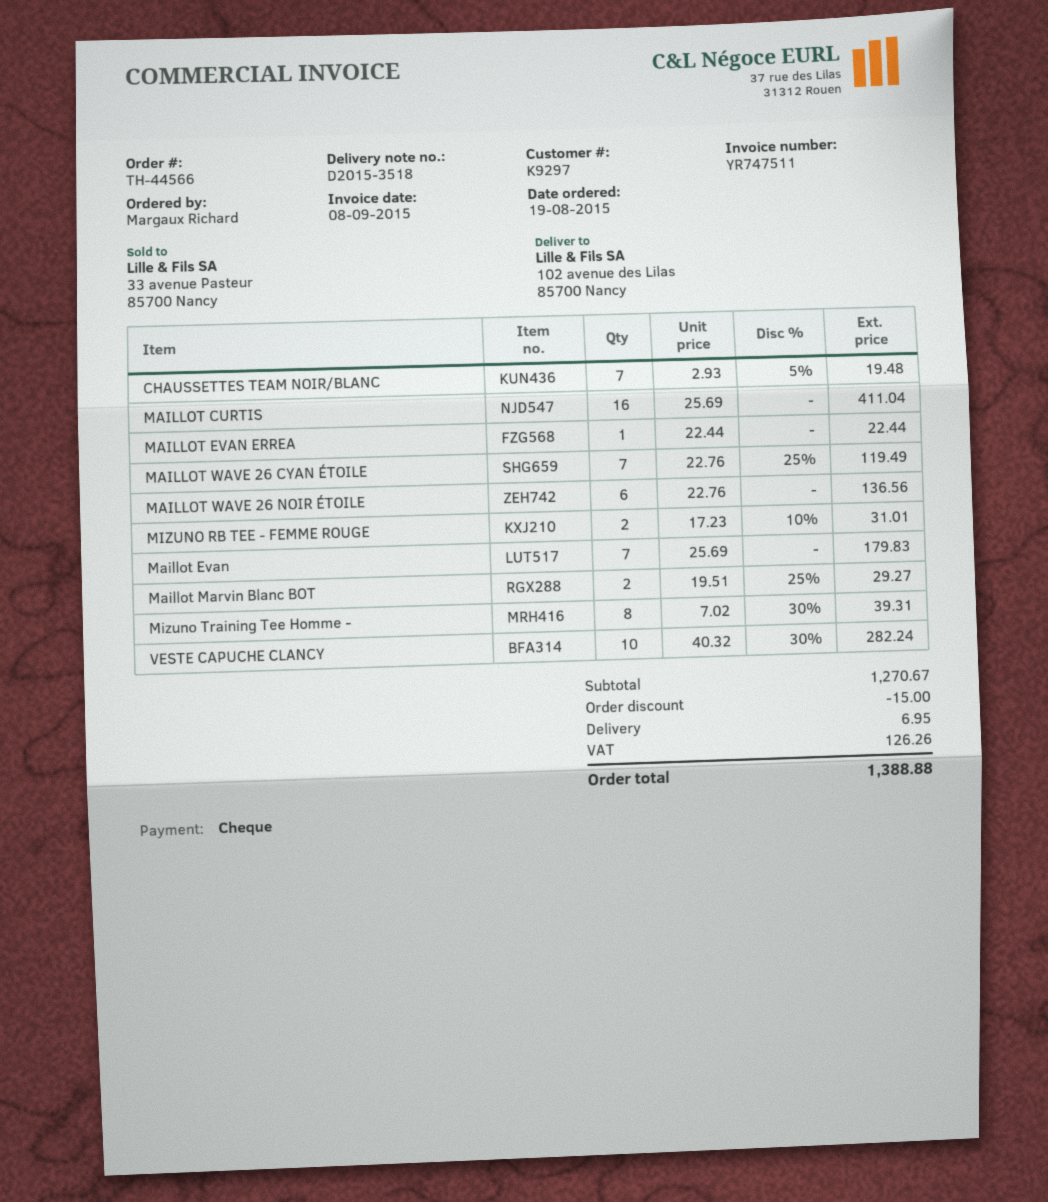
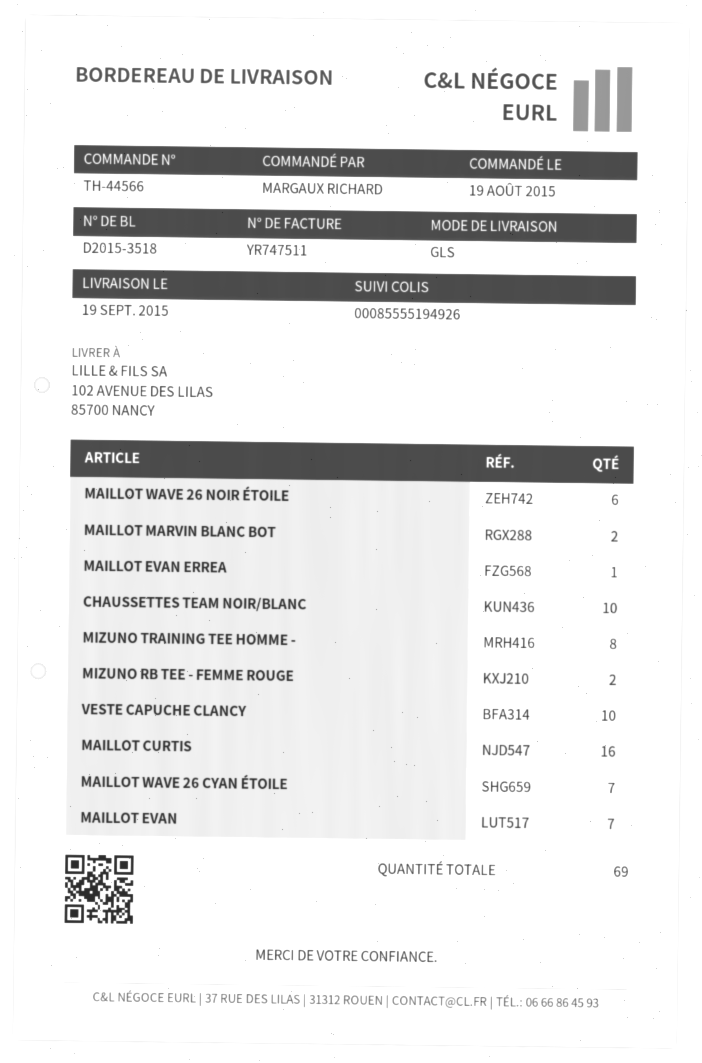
CHAUSSETTES TEAM NOIR/BLANC: 7 -> 10

